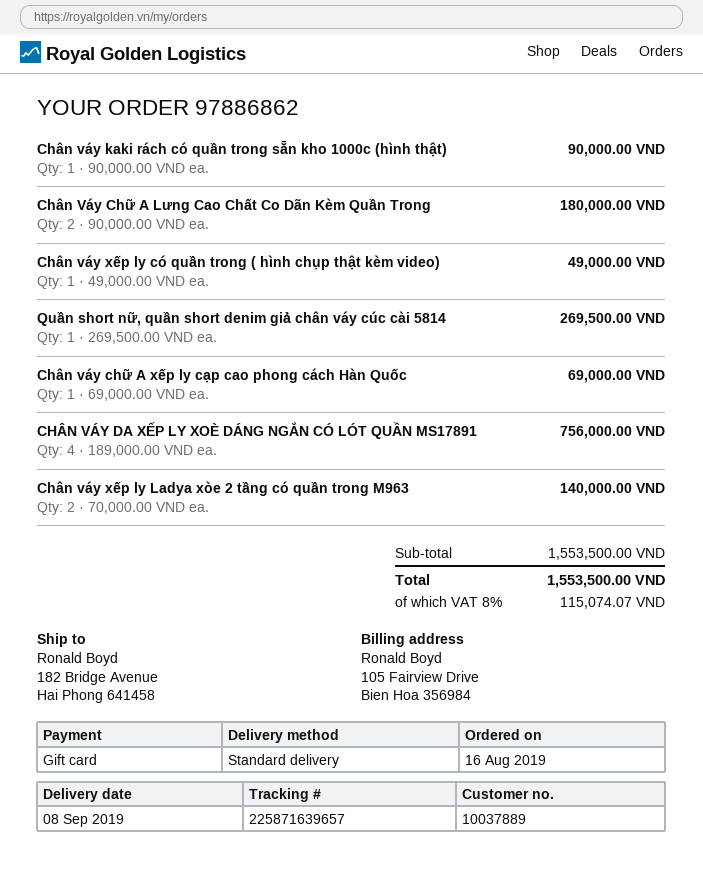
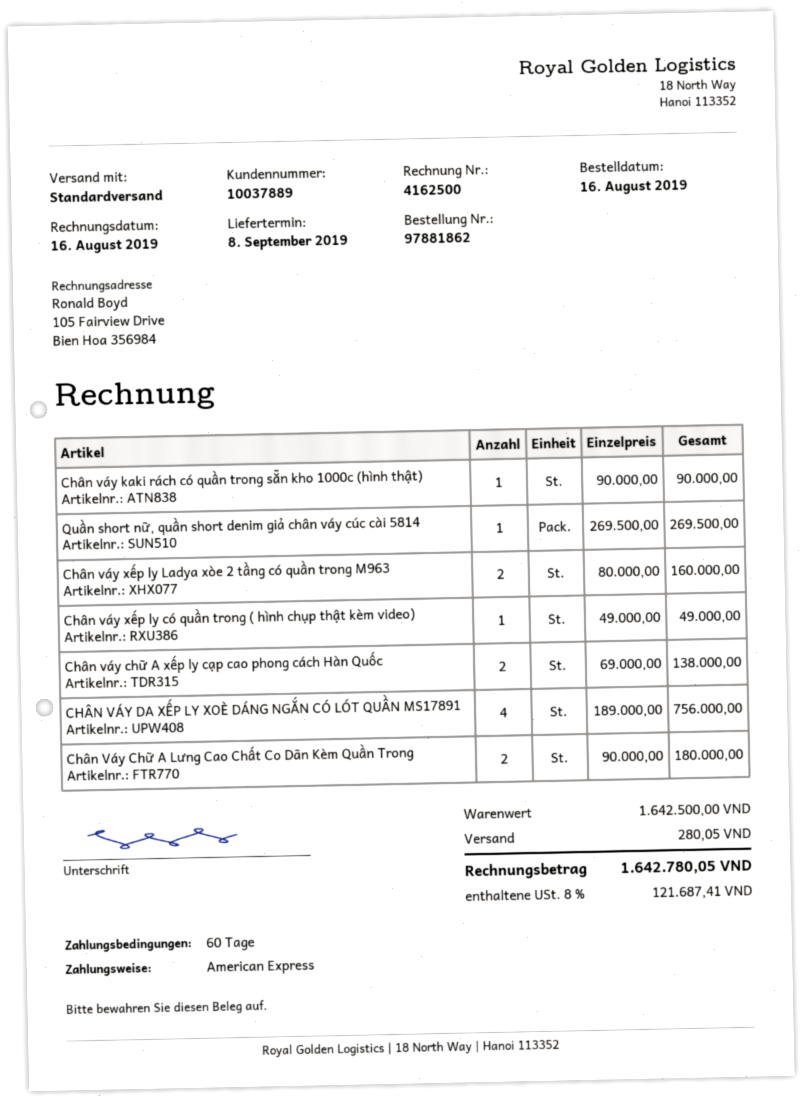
order number: 97886862 -> 97881862
payment method: gift card -> American Express
Chân váy chữ A xếp ly cạp cao phong cách Hàn Quốc: 1 x 69000.00 = 69000.00 -> 2 x 69000.00 = 138000.00
Chân váy xếp ly Ladya xòe 2 tầng có quần trong M963: 2 x 70000.00 = 140000.00 -> 2 x 80000.00 = 160000.00
subtotal: 1553500.00 -> 1642500.00
shipping: none -> 280.05
tax: 8% = 115074.07 -> 8% = 121687.41
total: 1553500.00 -> 1642780.05

